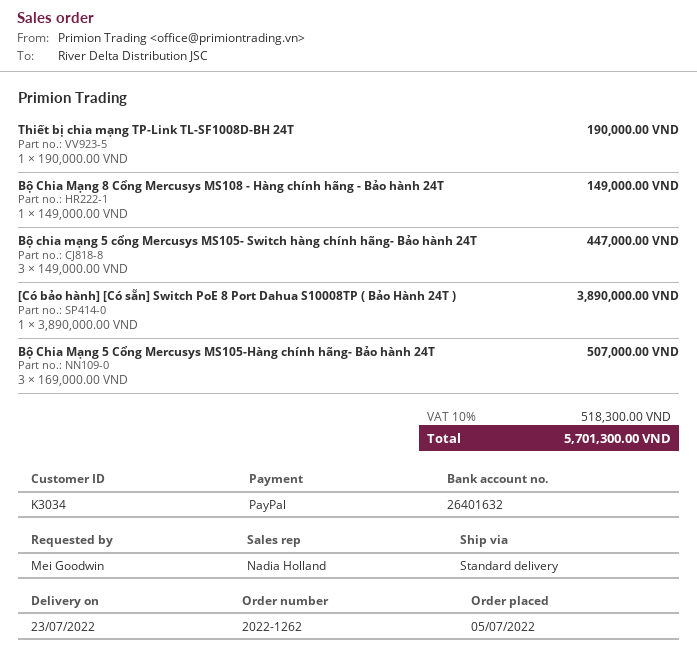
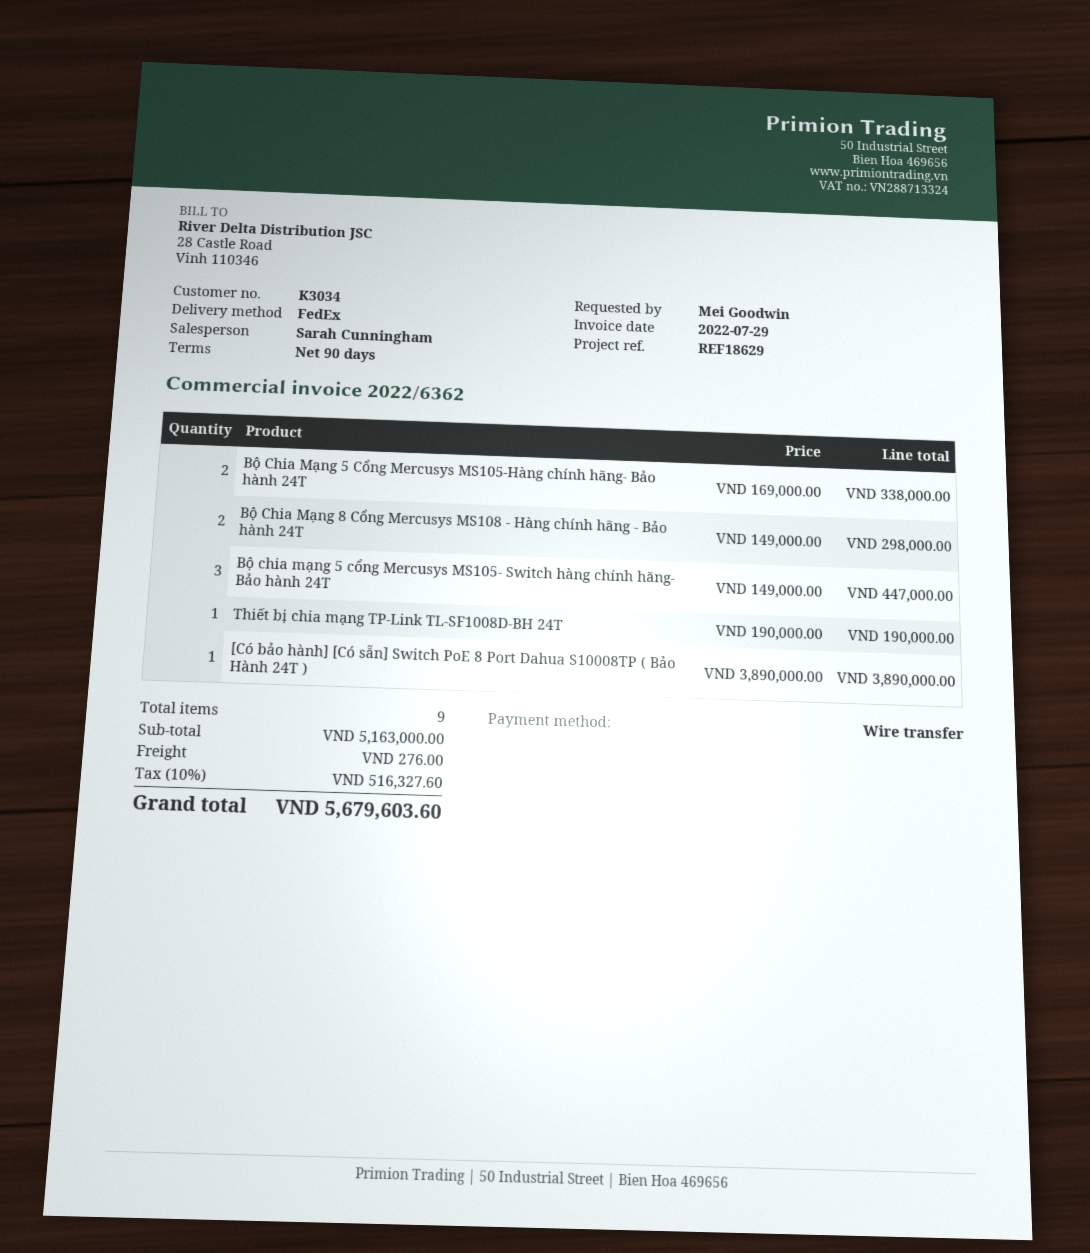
sales rep: Nadia Holland -> Sarah Cunningham
payment method: PayPal -> bank transfer
shipping method: standard -> FedEx
Bộ Chia Mạng 8 Cổng Mercusys MS108 - Hàng chính hãng - Bảo hành 24T: 1 x 149000.00 = 149000.00 -> 2 x 149000.00 = 298000.00
Bộ Chia Mạng 5 Cổng Mercusys MS105-Hàng chính hãng- Bảo hành 24T: 3 x 169000.00 = 507000.00 -> 2 x 169000.00 = 338000.00
shipping: none -> 276.00
tax: 10% = 518300.00 -> 10% = 516327.60
total: 5701300.00 -> 5679603.60

